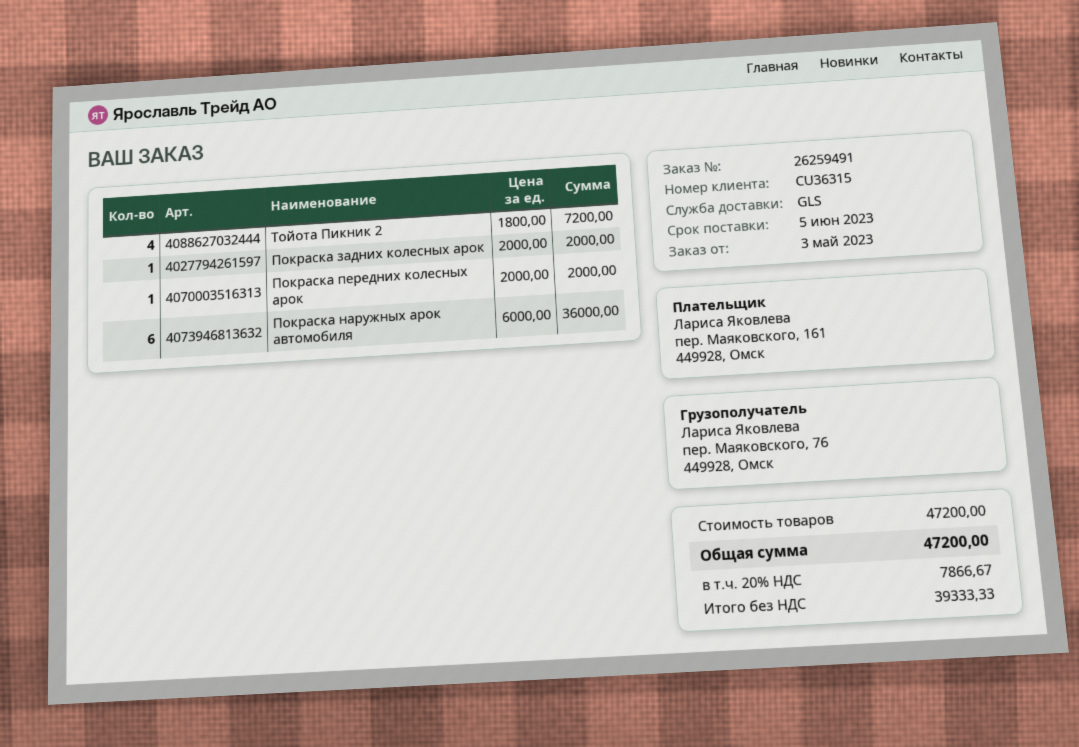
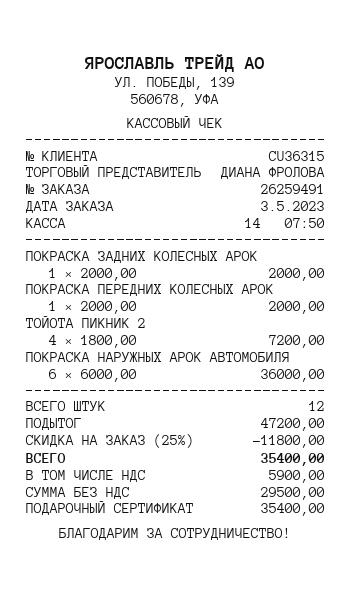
discount: none -> 25% = 11800.00
net: 39333.33 -> 29500.00
tax: 7866.67 -> 5900.00
total: 47200.00 -> 35400.00

